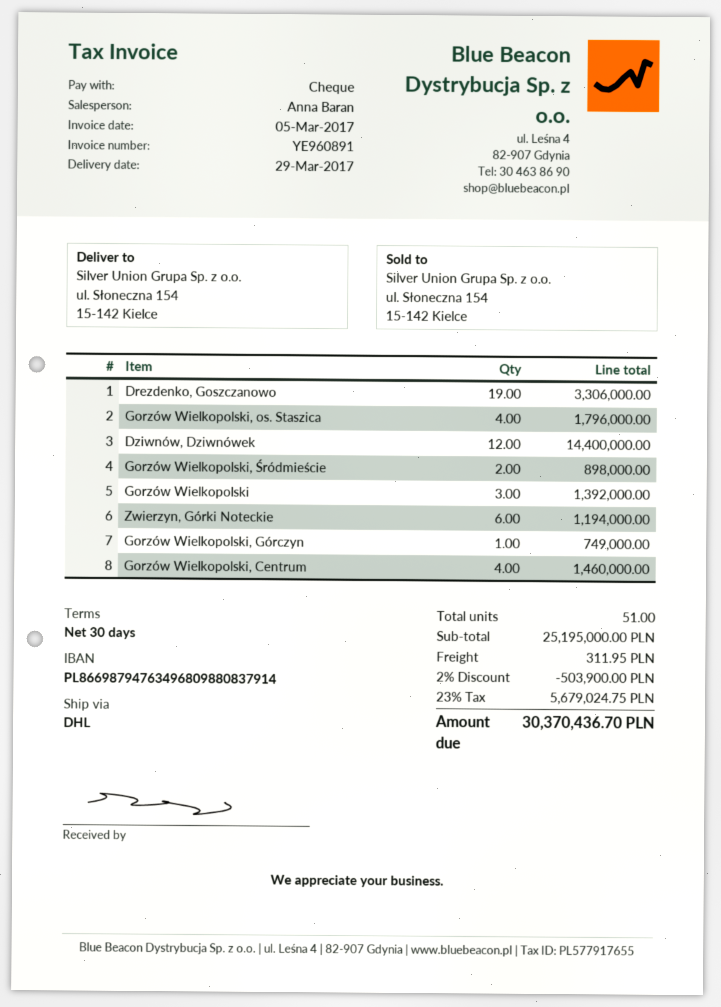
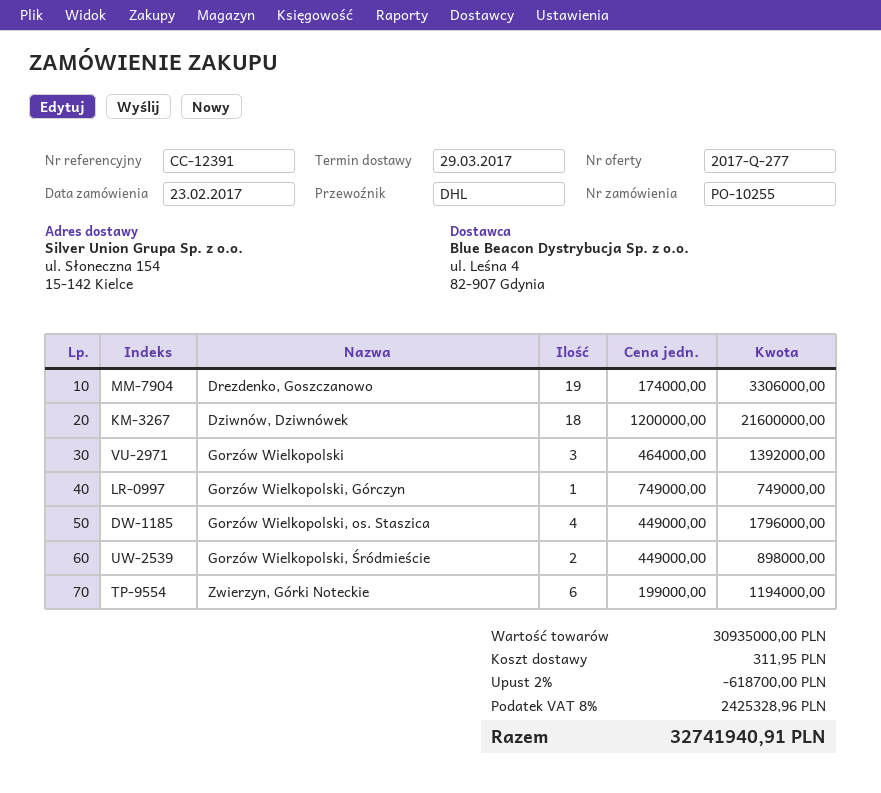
Dziwnów, Dziwnówek: 12 for 14400000.00 -> 18 for 21600000.00
Gorzów Wielkopolski, Centrum: 4 for 1460000.00 -> none
subtotal: 25195000.00 -> 30935000.00
discount: 2% = 503900.00 -> 2% = 618700.00
tax: 23% = 5679024.75 -> 8% = 2425328.96
total: 30370436.70 -> 32741940.91

